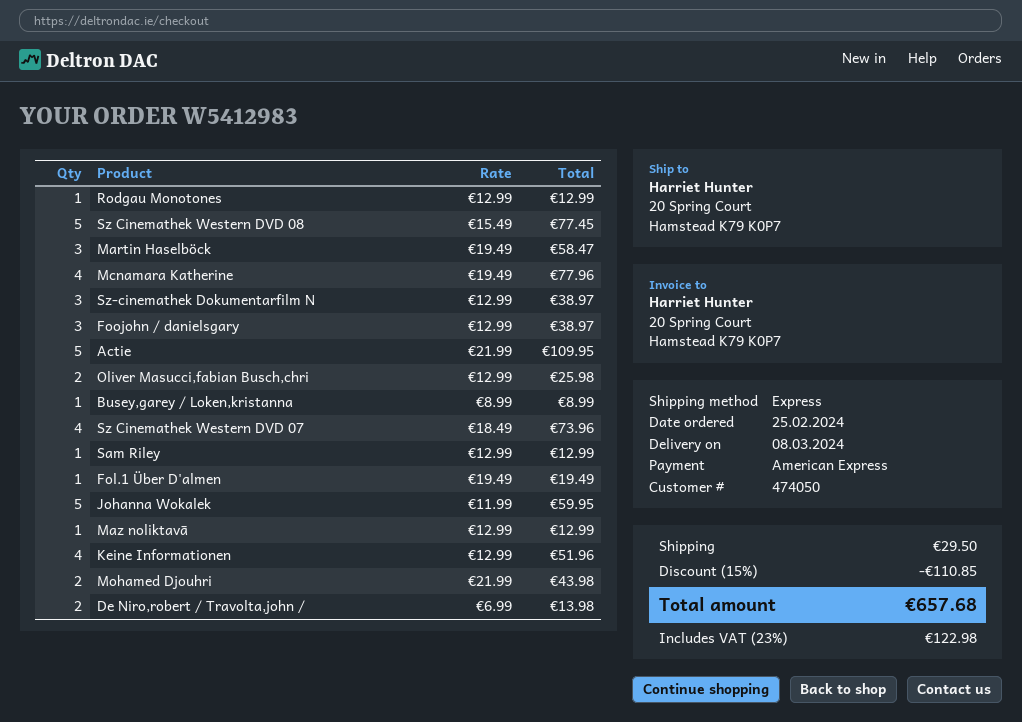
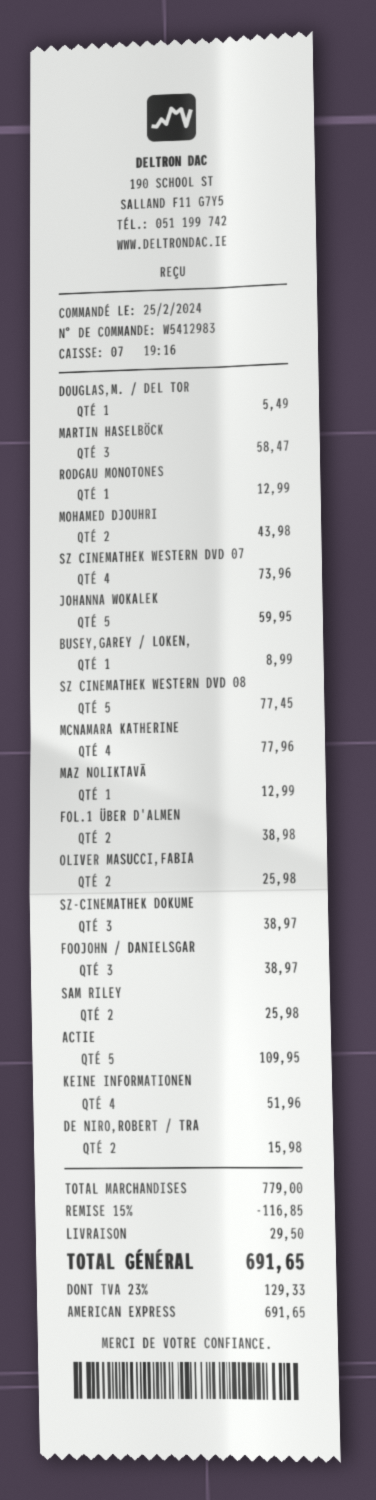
Sam Riley: 1 for 12.99 -> 2 for 25.98
Fol.1 Über D'almen: 1 for 19.49 -> 2 for 38.98
De Niro,robert / Travolta,john /: 2 for 13.98 -> 2 for 15.98
DOUGLAS,M. / DEL TOR: none -> 1 for 5.49
discount: 15% = 110.85 -> 15% = 116.85
tax: 23% = 122.98 -> 23% = 129.33
total: 657.68 -> 691.65

